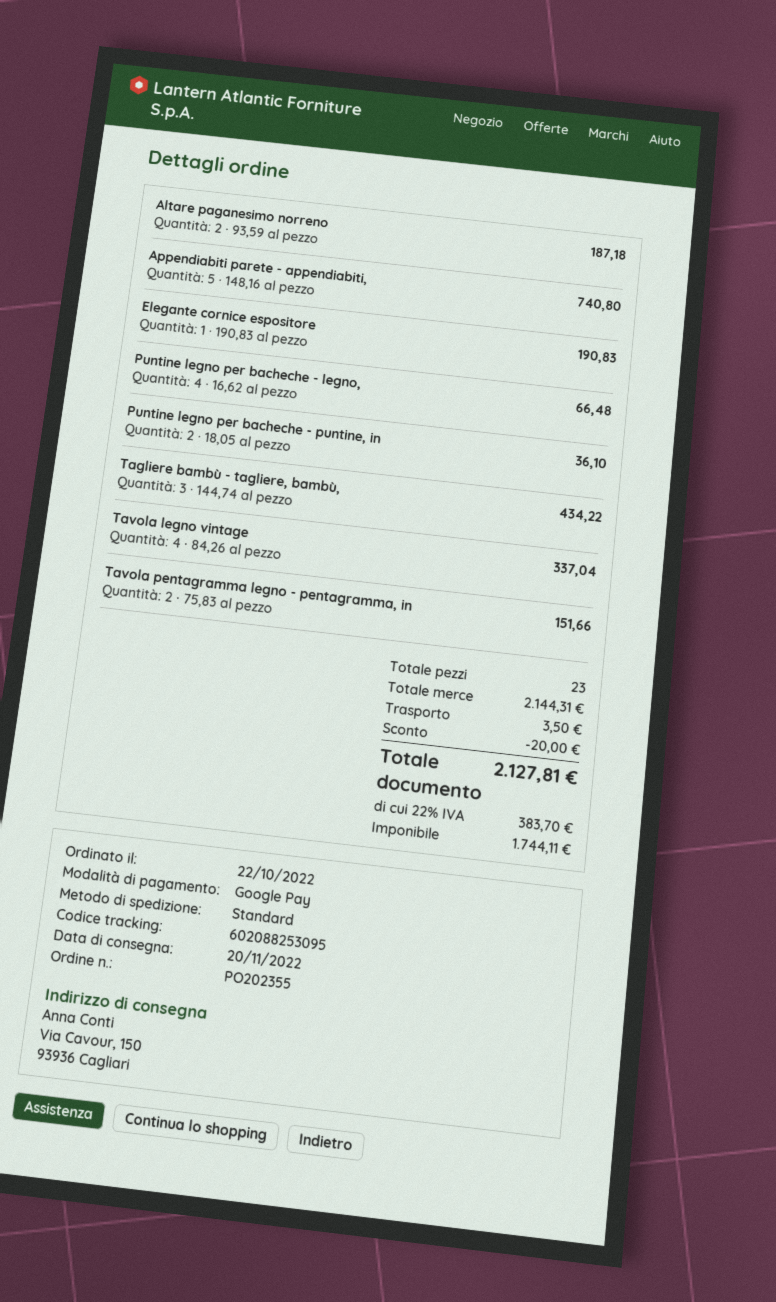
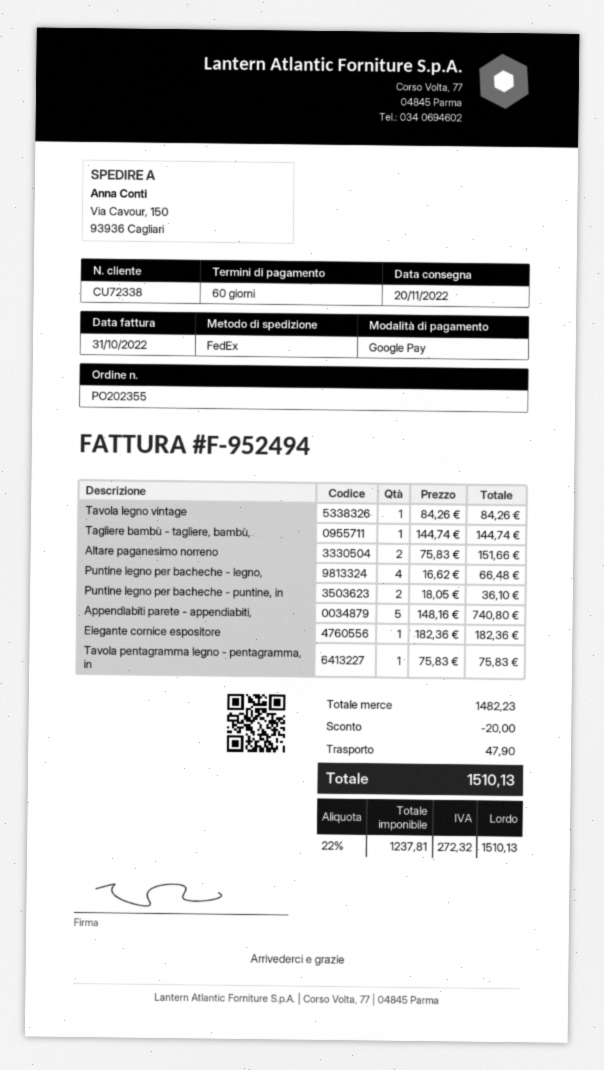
shipping method: standard -> FedEx
Altare paganesimo norreno: 2 x 93.59 = 187.18 -> 2 x 75.83 = 151.66
Elegante cornice espositore: 1 x 190.83 = 190.83 -> 1 x 182.36 = 182.36
Tagliere bambù - tagliere, bambù,: 3 x 144.74 = 434.22 -> 1 x 144.74 = 144.74
Tavola legno vintage: 4 x 84.26 = 337.04 -> 1 x 84.26 = 84.26
Tavola pentagramma legno - pentagramma, in: 2 x 75.83 = 151.66 -> 1 x 75.83 = 75.83
subtotal: 2144.31 -> 1482.23
shipping: 3.50 -> 47.90
net: 1744.11 -> 1237.81
tax: 22% = 383.70 -> 22% = 272.32
total: 2127.81 -> 1510.13

